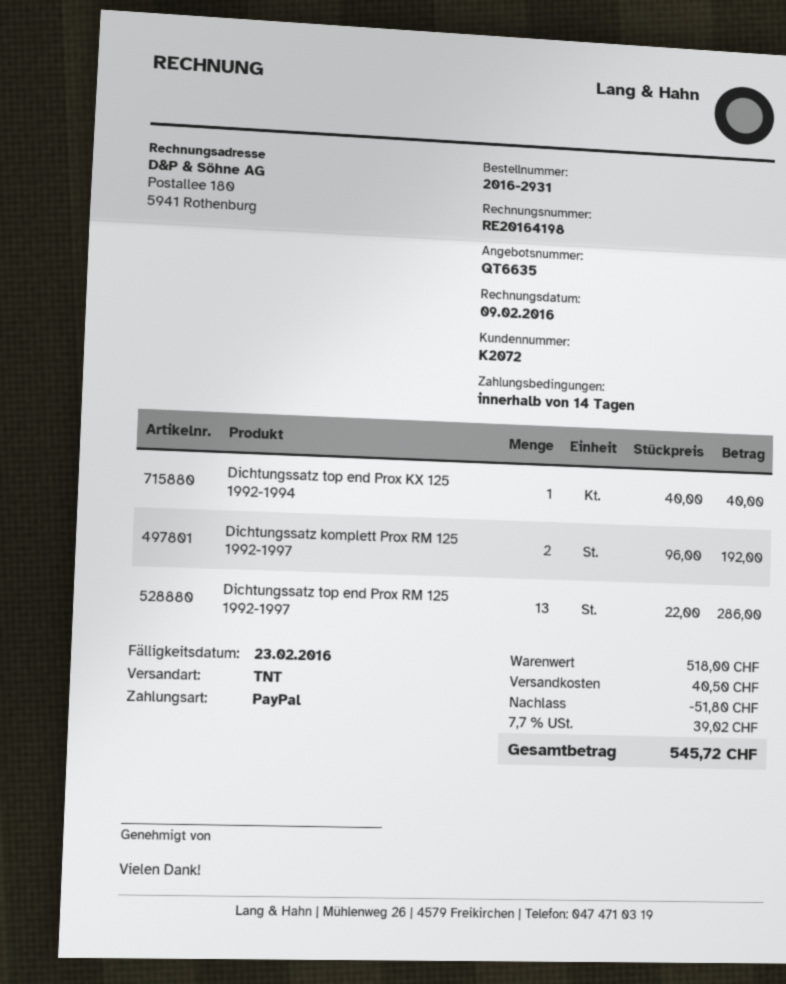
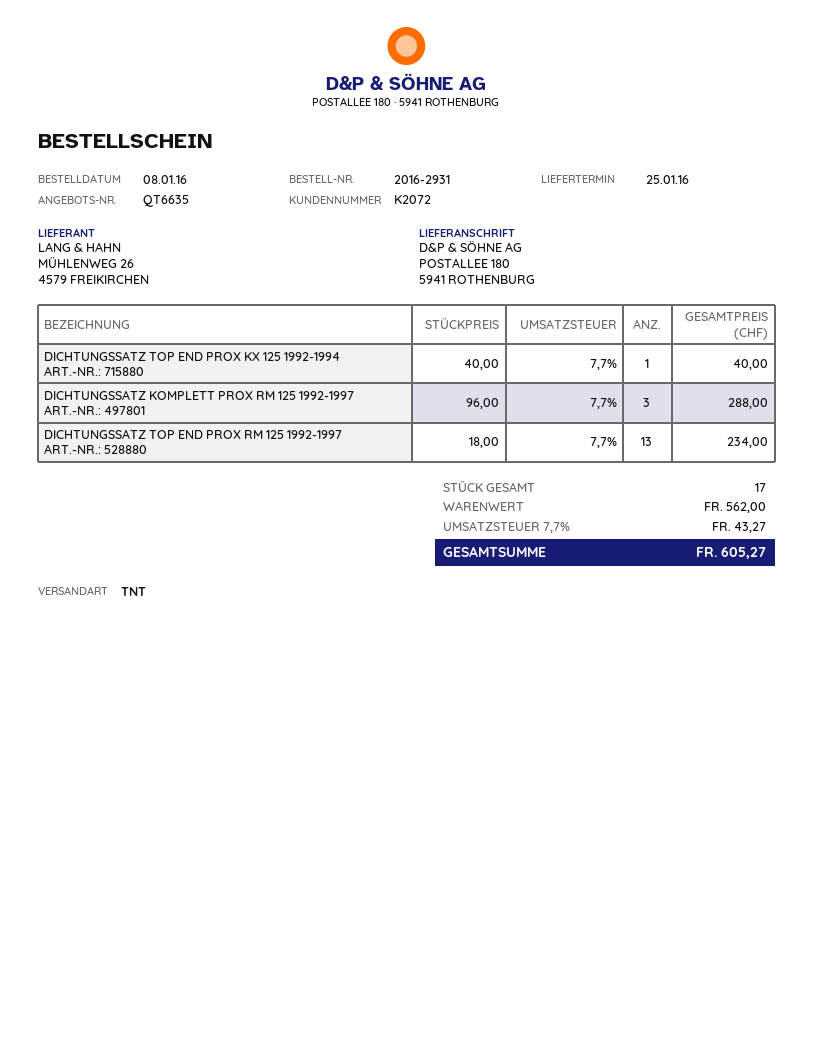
Dichtungssatz komplett Prox RM 125 1992-1997: 2 x 96.00 = 192.00 -> 3 x 96.00 = 288.00
Dichtungssatz top end Prox RM 125 1992-1997: 13 x 22.00 = 286.00 -> 13 x 18.00 = 234.00
subtotal: 518.00 -> 562.00
discount: 51.80 -> none
shipping: 40.50 -> none
tax: 7.7% = 39.02 -> 7.7% = 43.27
total: 545.72 -> 605.27

